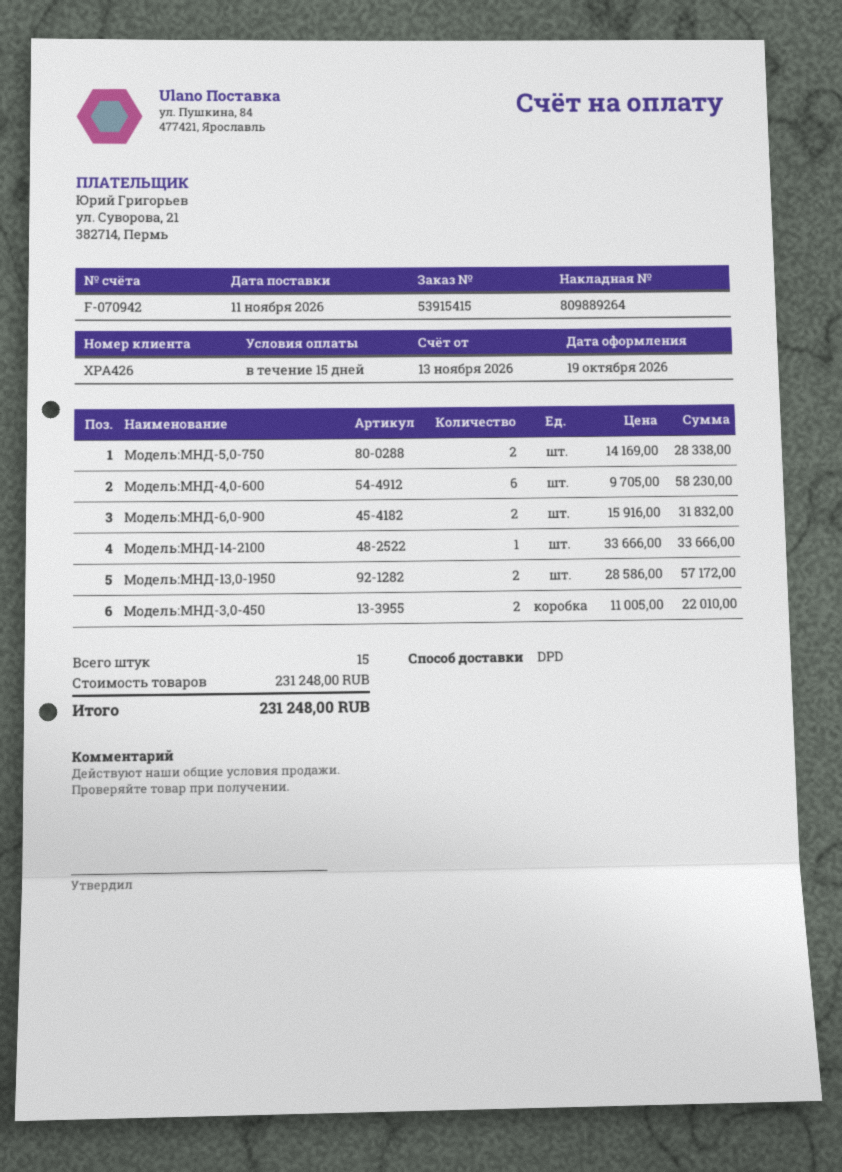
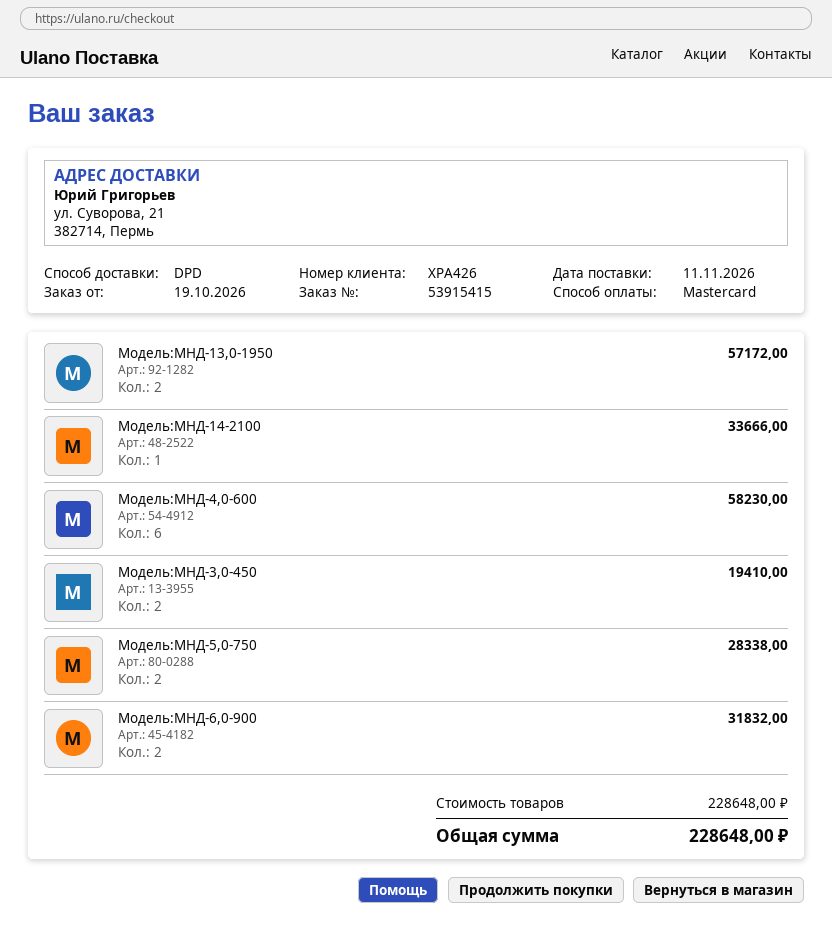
Модель:МНД-3,0-450: 2 for 22010.00 -> 2 for 19410.00
subtotal: 231248.00 -> 228648.00
total: 231248.00 -> 228648.00

